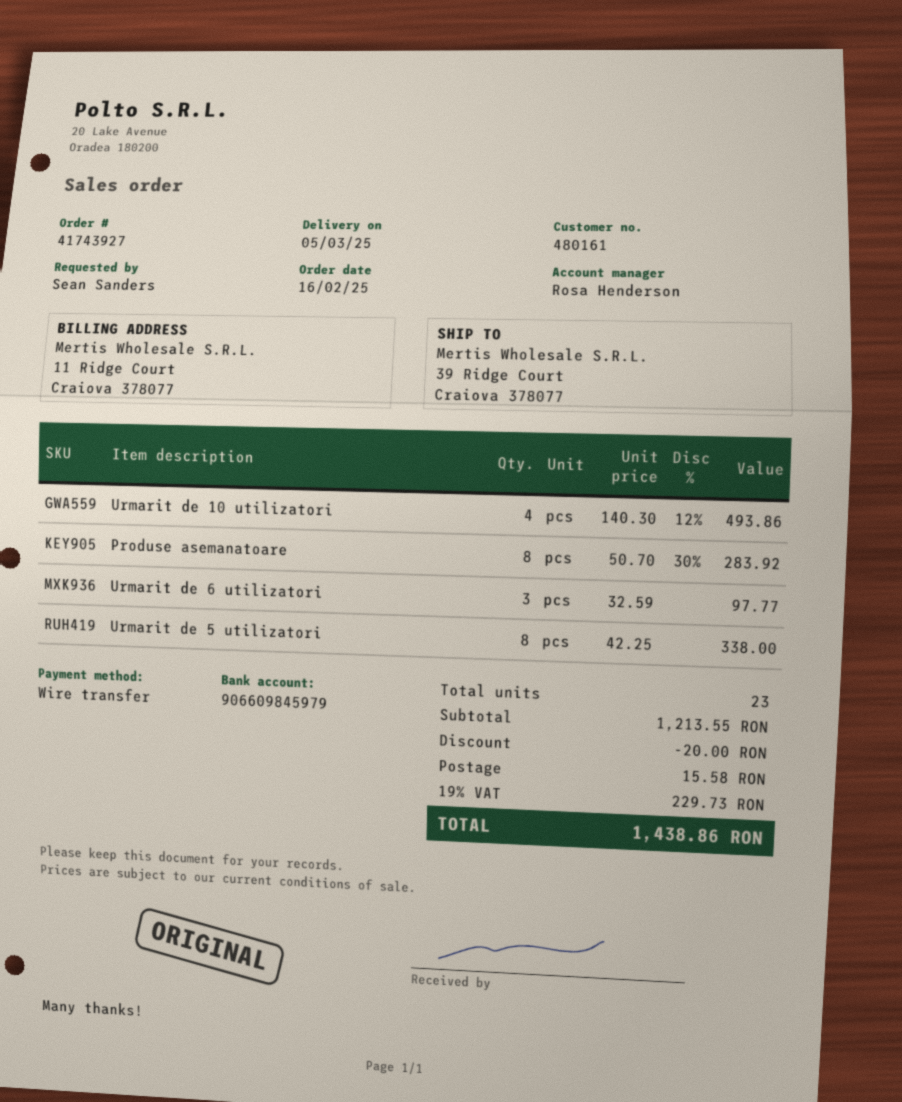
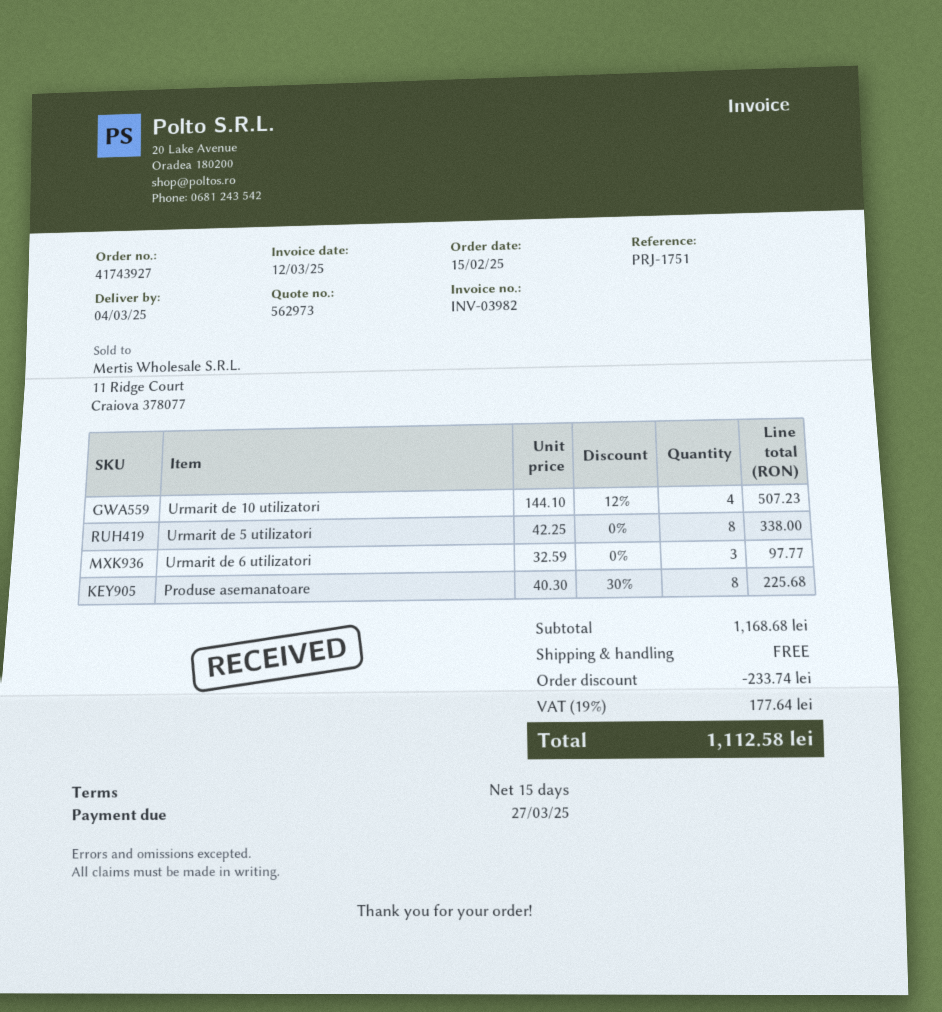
order date: 2025-02-16 -> 2025-02-15
delivery date: 2025-03-05 -> 2025-03-04
Urmarit de 10 utilizatori: 4 x 140.30 - 12% = 493.86 -> 4 x 144.10 - 12% = 507.23
Produse asemanatoare: 8 x 50.70 - 30% = 283.92 -> 8 x 40.30 - 30% = 225.68
subtotal: 1213.55 -> 1168.68
discount: 20.00 -> 233.74
shipping: 15.58 -> 0.00
tax: 19% = 229.73 -> 19% = 177.64
total: 1438.86 -> 1112.58

